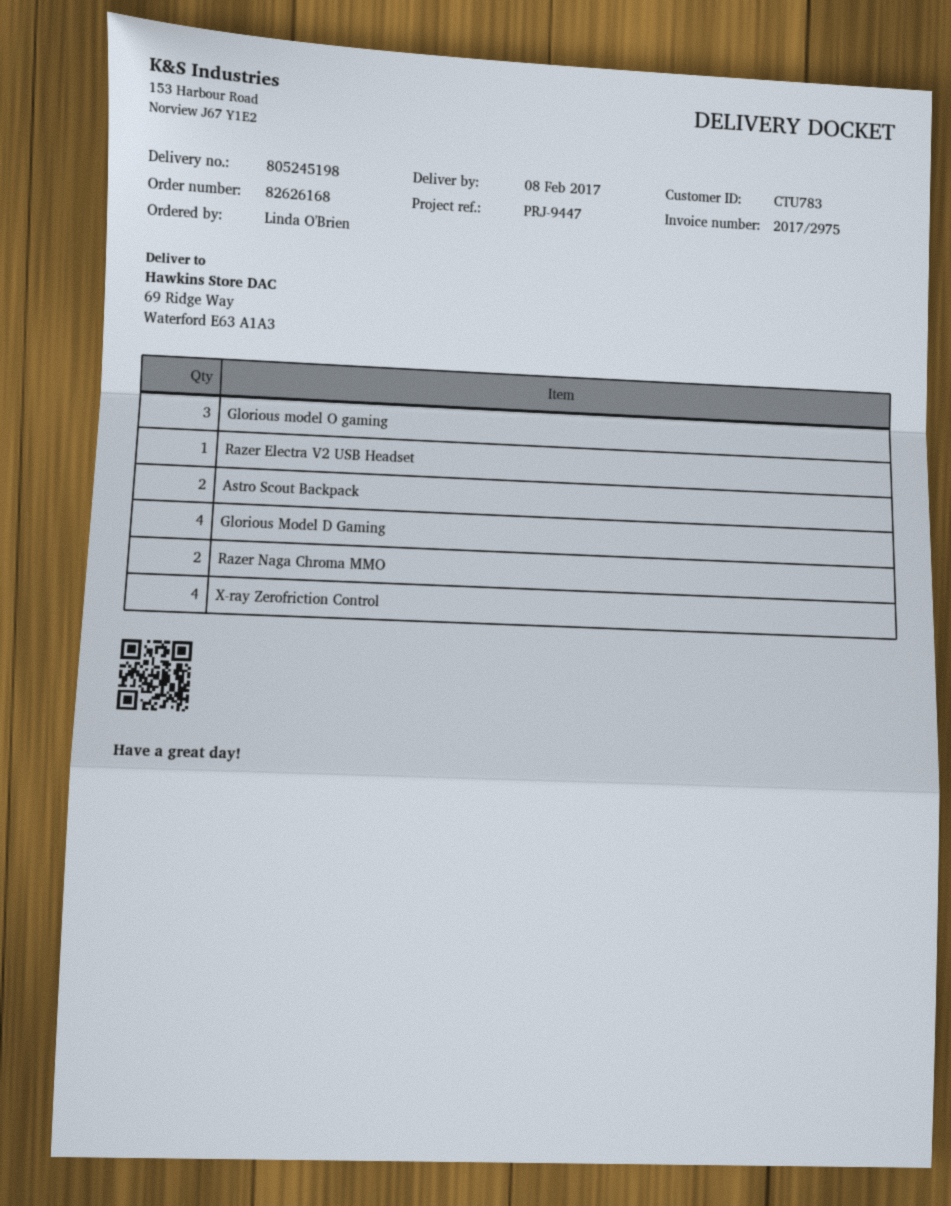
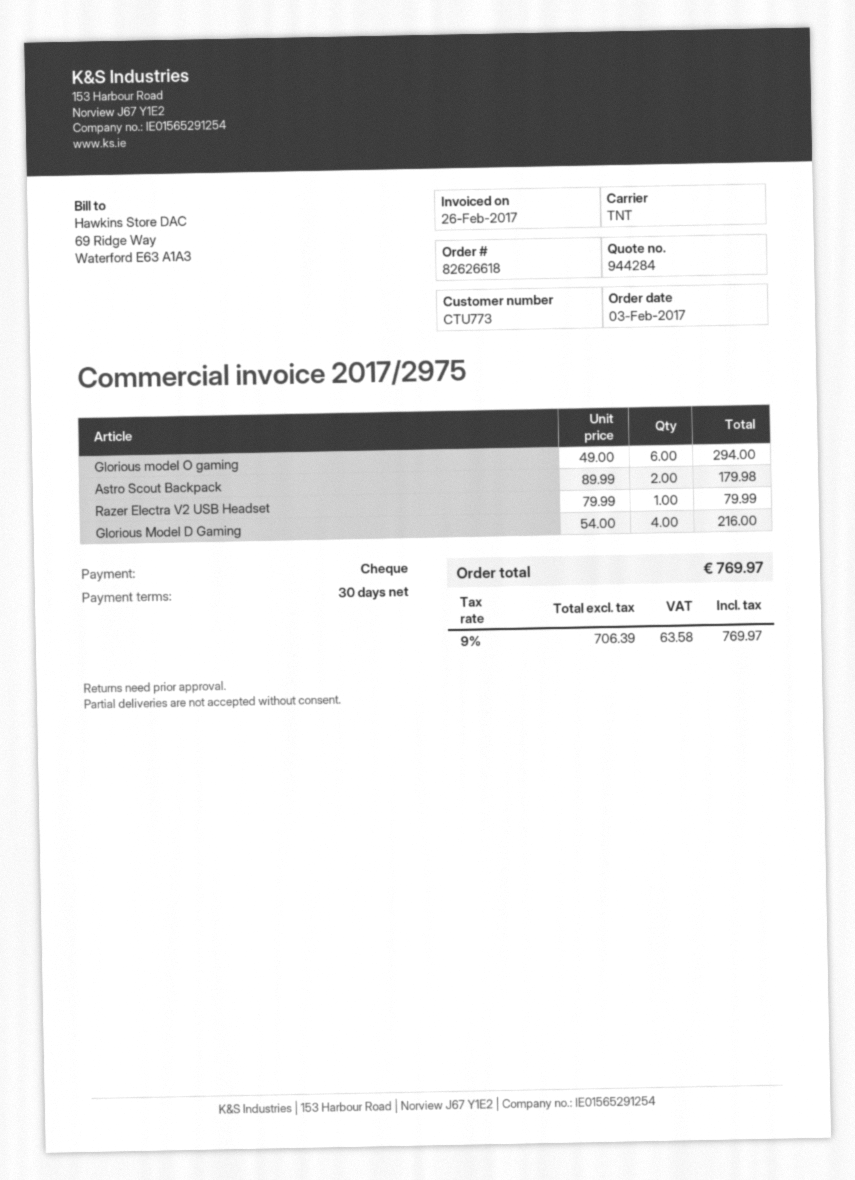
order number: 82626168 -> 82626618
customer number: CTU783 -> CTU773
Glorious model O gaming: 3 -> 6
Razer Naga Chroma MMO: 2 -> none
X-ray Zerofriction Control: 4 -> none

